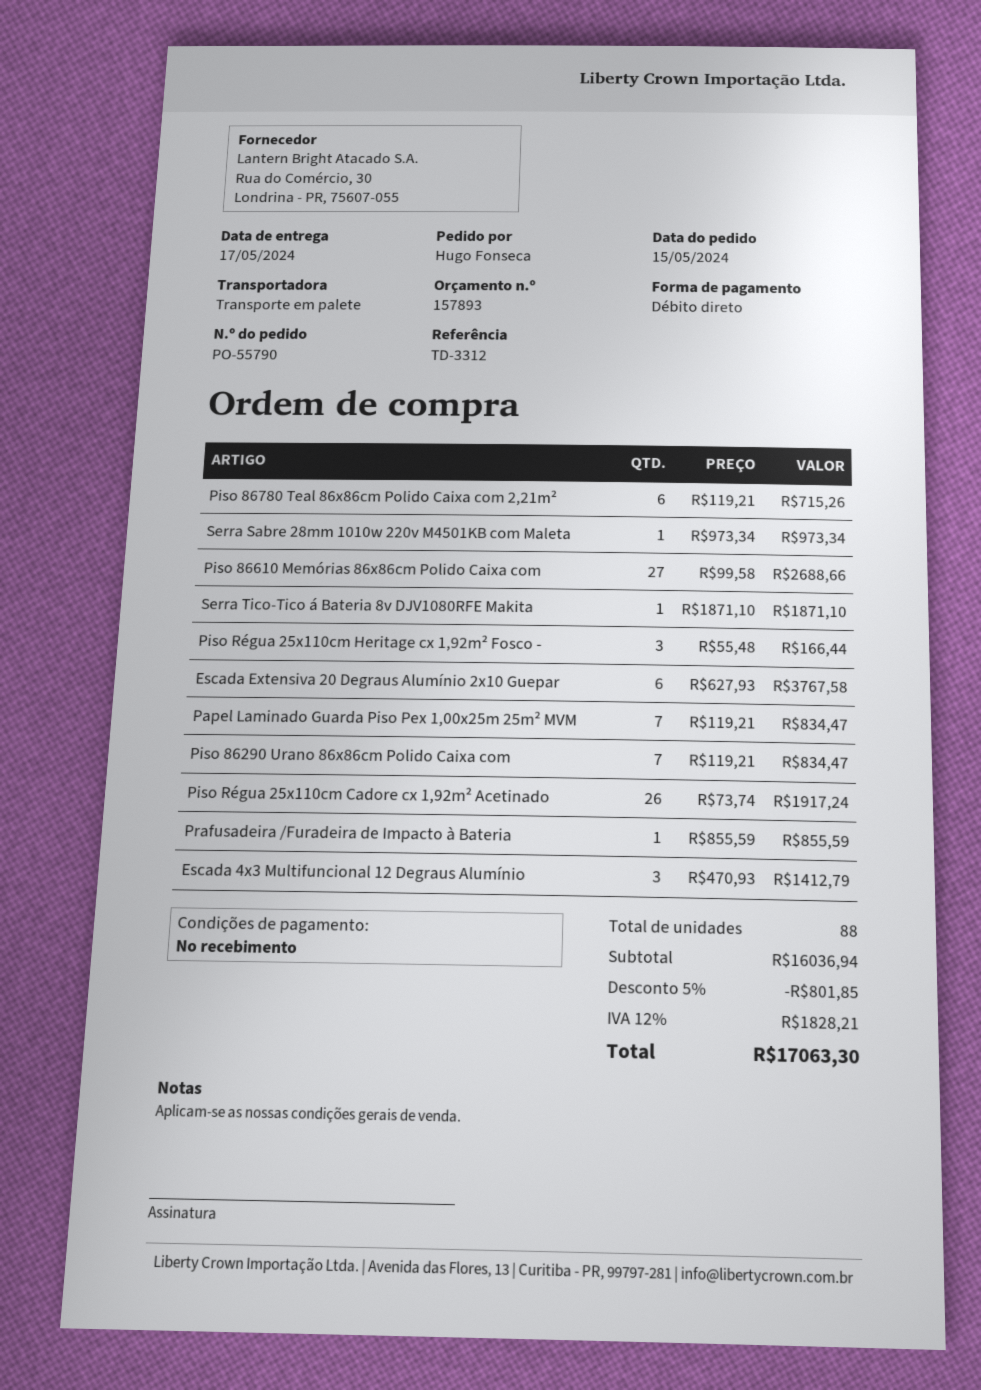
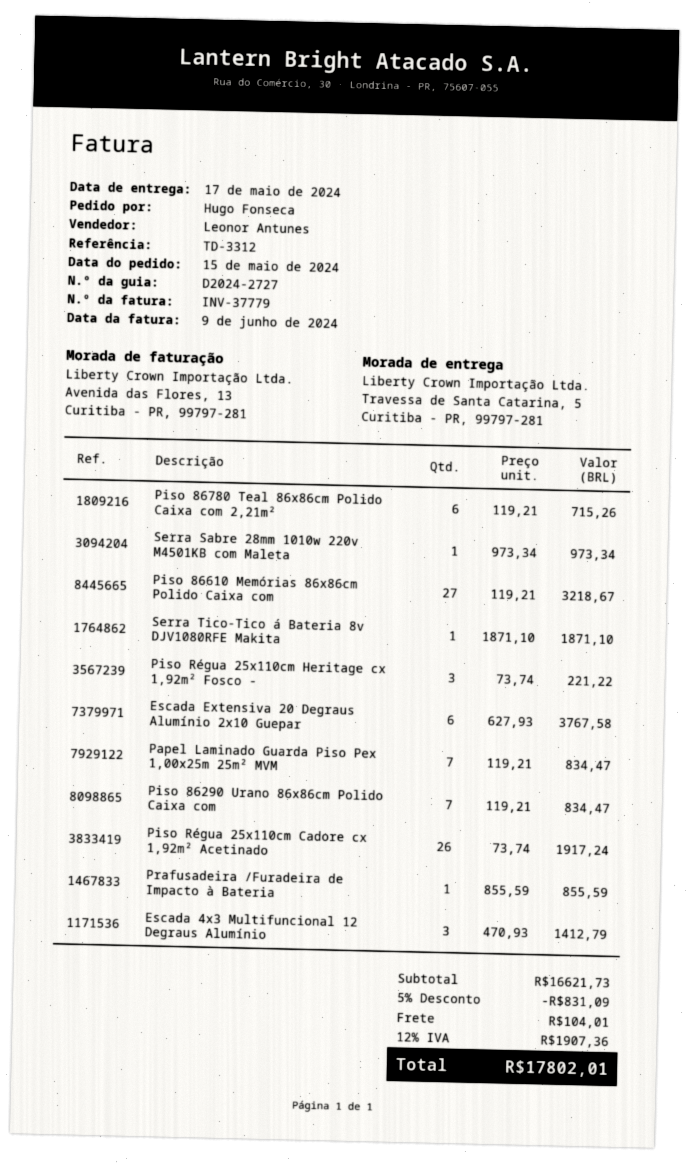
Piso 86610 Memórias 86x86cm Polido Caixa com: 27 x 99.58 = 2688.66 -> 27 x 119.21 = 3218.67
Piso Régua 25x110cm Heritage cx 1,92m² Fosco -: 3 x 55.48 = 166.44 -> 3 x 73.74 = 221.22
subtotal: 16036.94 -> 16621.73
discount: 5% = 801.85 -> 5% = 831.09
shipping: none -> 104.01
tax: 12% = 1828.21 -> 12% = 1907.36
total: 17063.30 -> 17802.01

